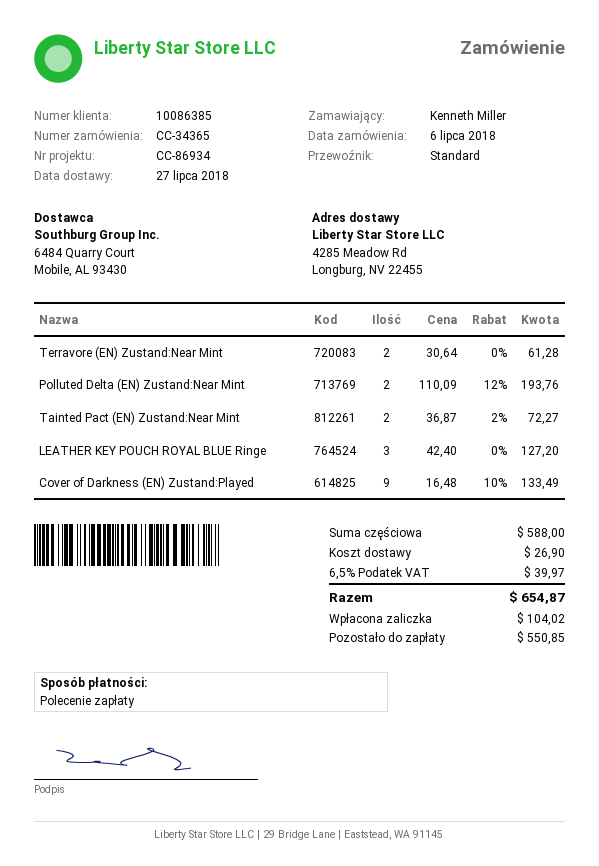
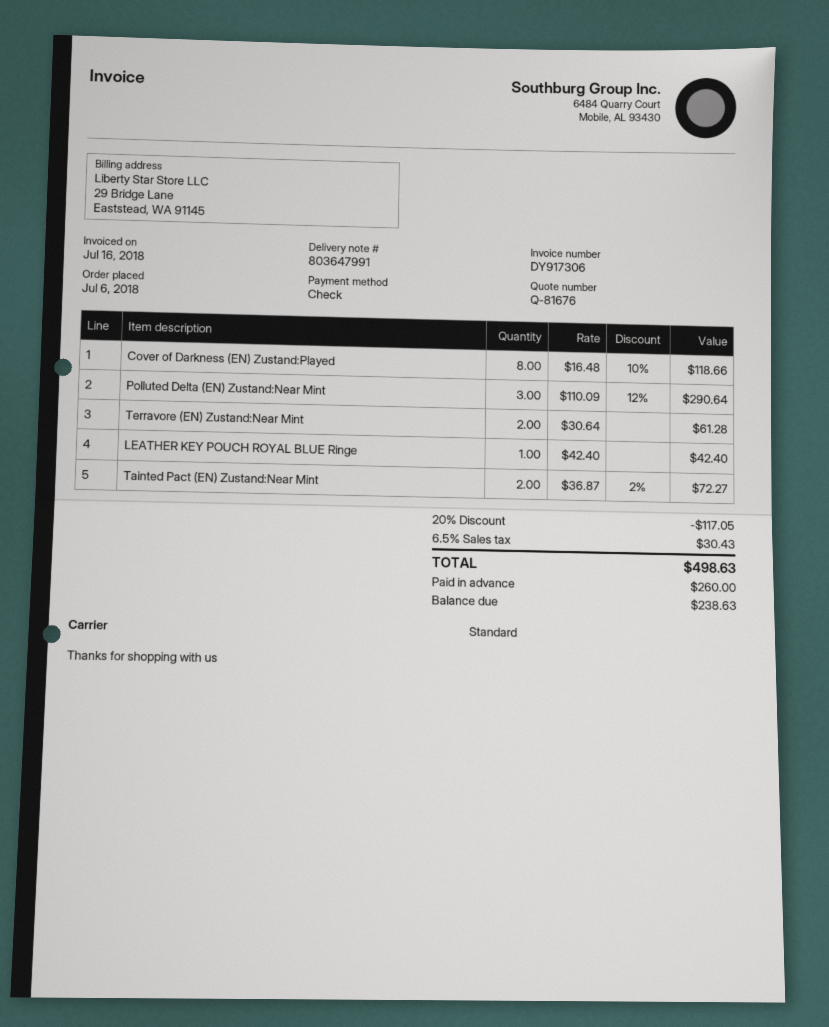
payment method: direct debit -> cheque
Polluted Delta (EN) Zustand:Near Mint: 2 x 110.09 - 12% = 193.76 -> 3 x 110.09 - 12% = 290.64
LEATHER KEY POUCH ROYAL BLUE Ringe: 3 x 42.40 = 127.20 -> 1 x 42.40 = 42.40
Cover of Darkness (EN) Zustand:Played: 9 x 16.48 - 10% = 133.49 -> 8 x 16.48 - 10% = 118.66
discount: none -> 20% = 117.05
shipping: 26.90 -> none
tax: 6.5% = 39.97 -> 6.5% = 30.43
total: 654.87 -> 498.63
deposit: 104.02 -> 260.00
balance: 550.85 -> 238.63

